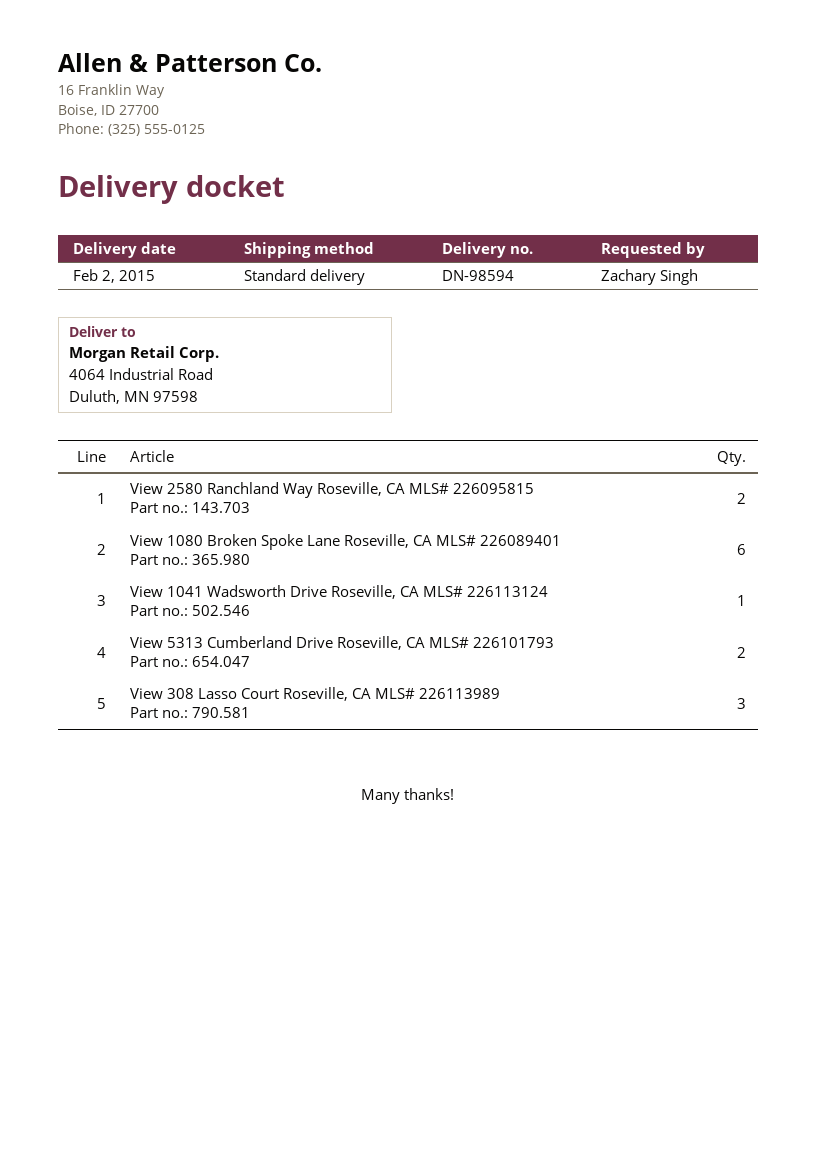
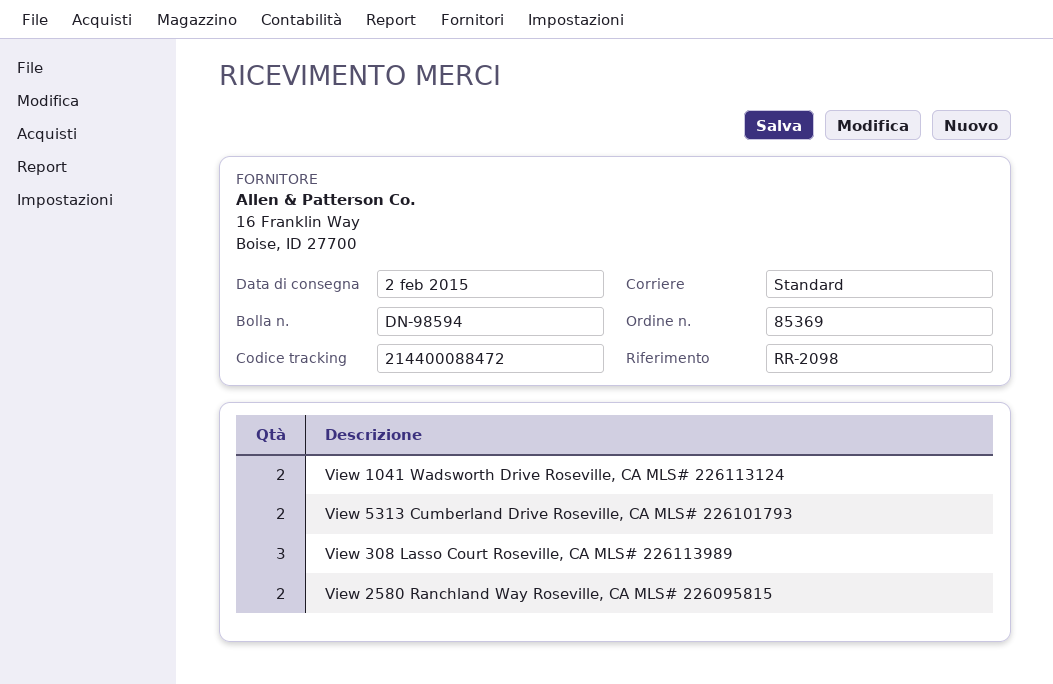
View 1080 Broken Spoke Lane Roseville, CA MLS# 226089401: 6 -> none
View 1041 Wadsworth Drive Roseville, CA MLS# 226113124: 1 -> 2

